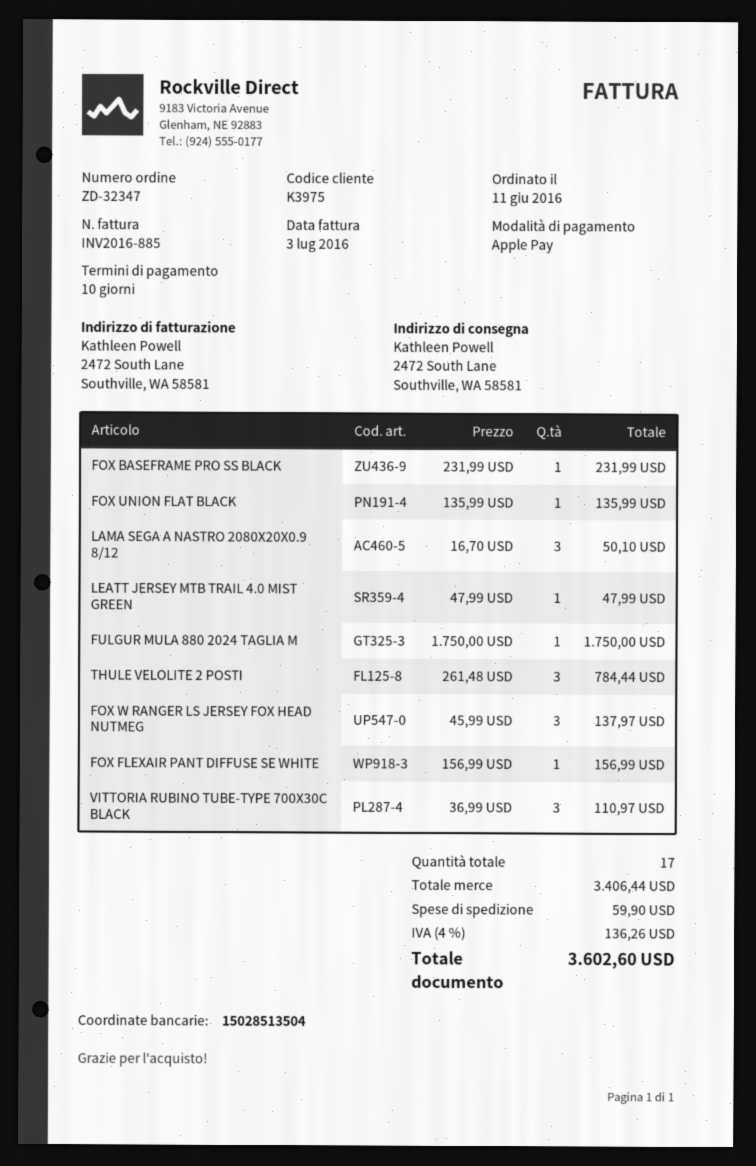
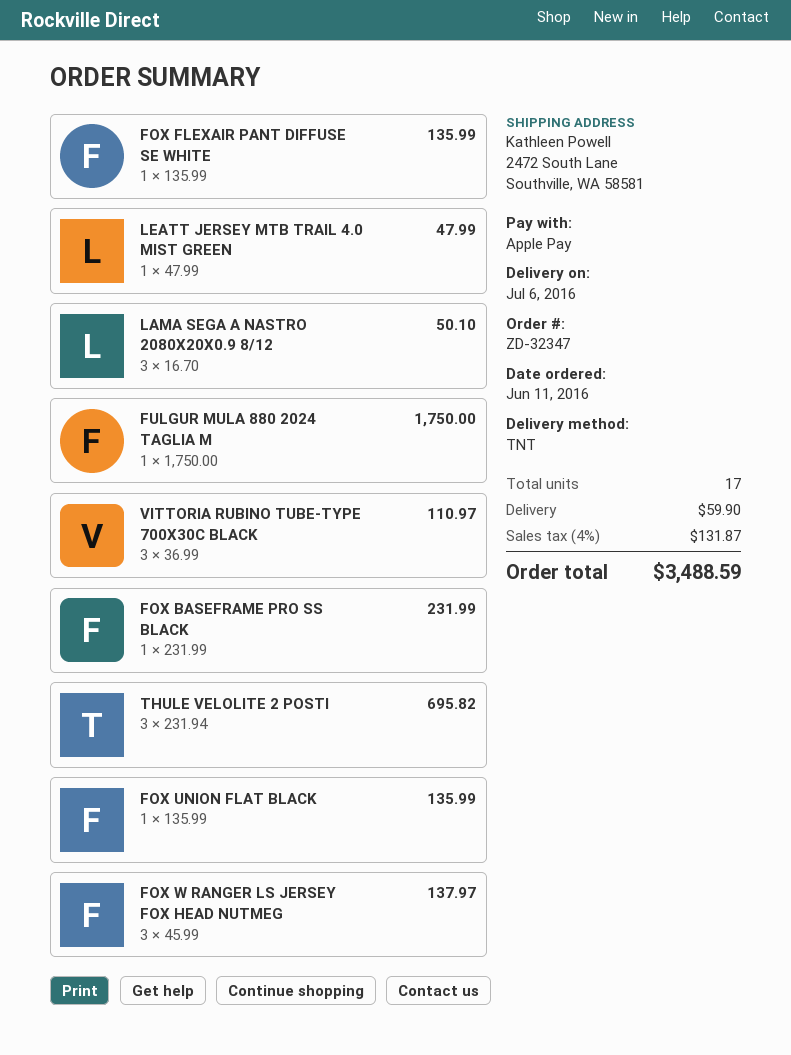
THULE VELOLITE 2 POSTI: 3 x 261.48 = 784.44 -> 3 x 231.94 = 695.82
FOX FLEXAIR PANT DIFFUSE SE WHITE: 1 x 156.99 = 156.99 -> 1 x 135.99 = 135.99
tax: 4% = 136.26 -> 4% = 131.87
total: 3602.60 -> 3488.59

